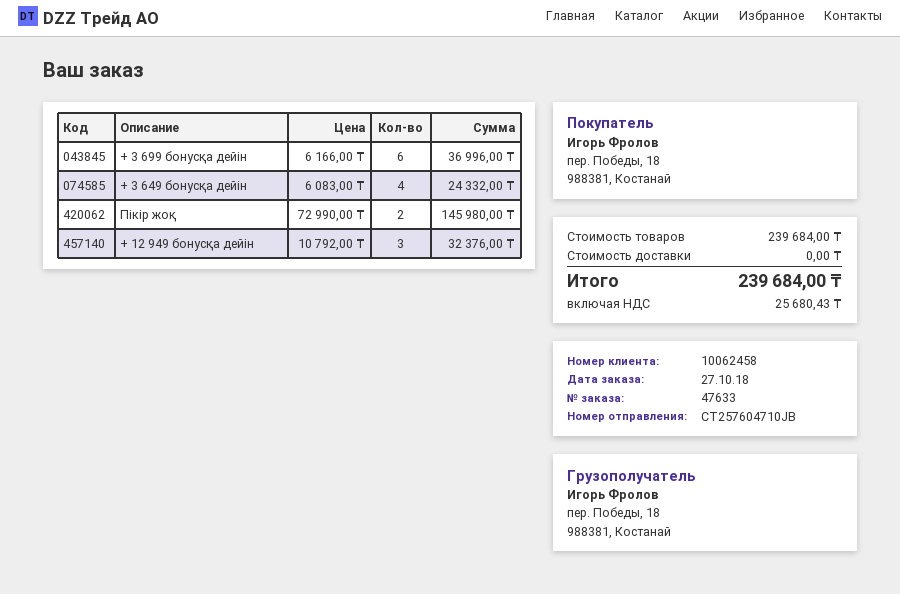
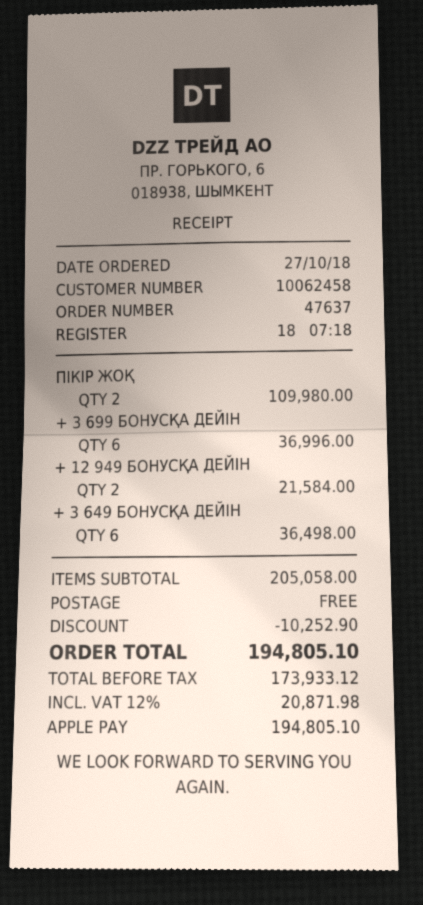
order number: 47633 -> 47637
+ 3 649 бонусқа дейін: 4 for 24332.00 -> 6 for 36498.00
Пікір жоқ: 2 for 145980.00 -> 2 for 109980.00
+ 12 949 бонусқа дейін: 3 for 32376.00 -> 2 for 21584.00
subtotal: 239684.00 -> 205058.00
discount: none -> 10252.90
tax: 25680.43 -> 20871.98
total: 239684.00 -> 194805.10

